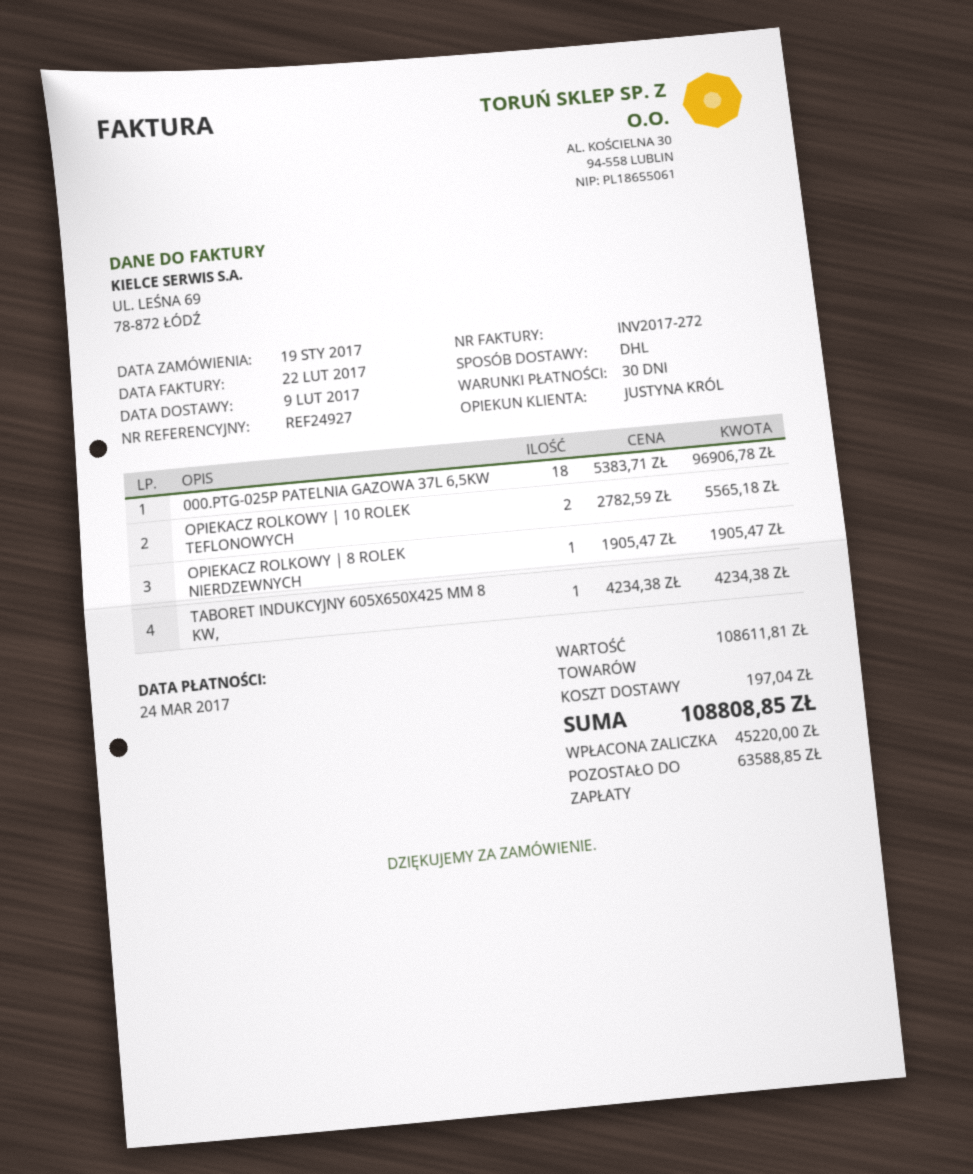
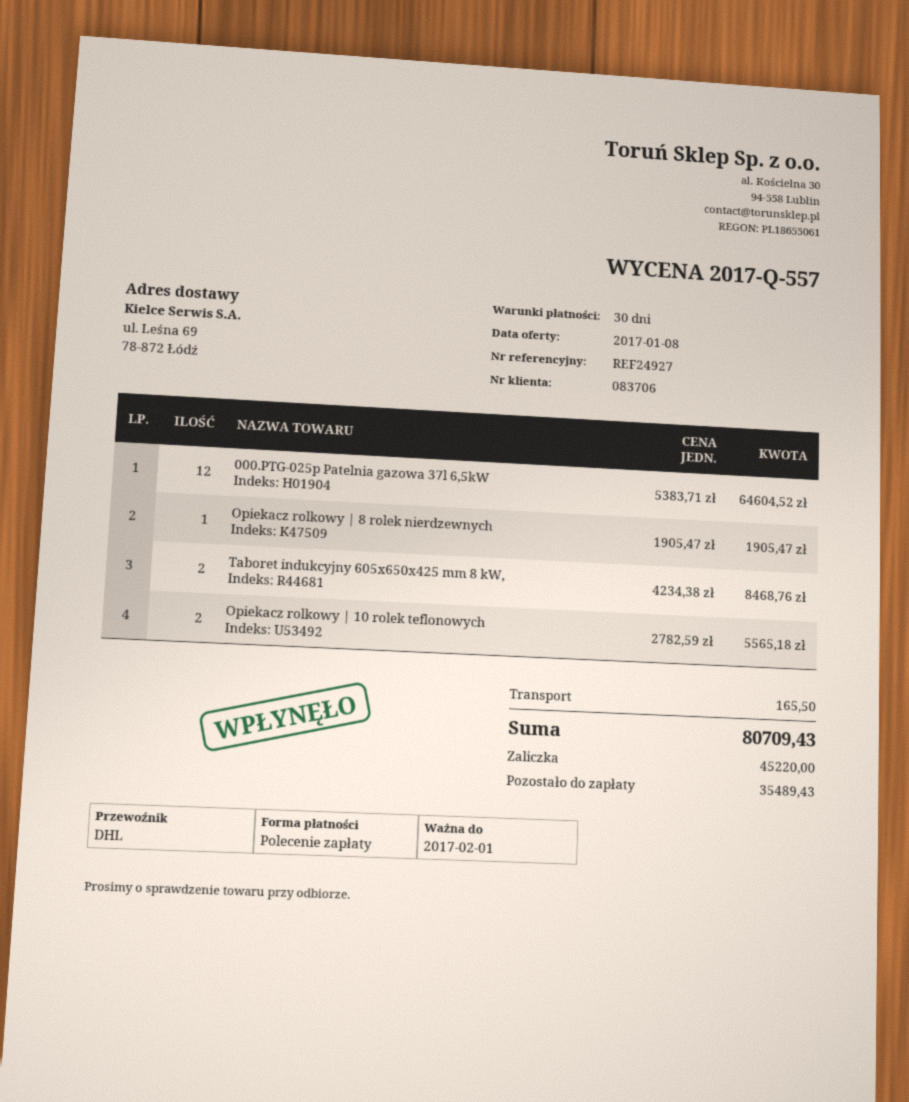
000.PTG-025P PATELNIA GAZOWA 37L 6,5KW: 18 x 5383.71 = 96906.78 -> 12 x 5383.71 = 64604.52
TABORET INDUKCYJNY 605X650X425 MM 8 KW,: 1 x 4234.38 = 4234.38 -> 2 x 4234.38 = 8468.76
shipping: 197.04 -> 165.50
total: 108808.85 -> 80709.43
balance: 63588.85 -> 35489.43

